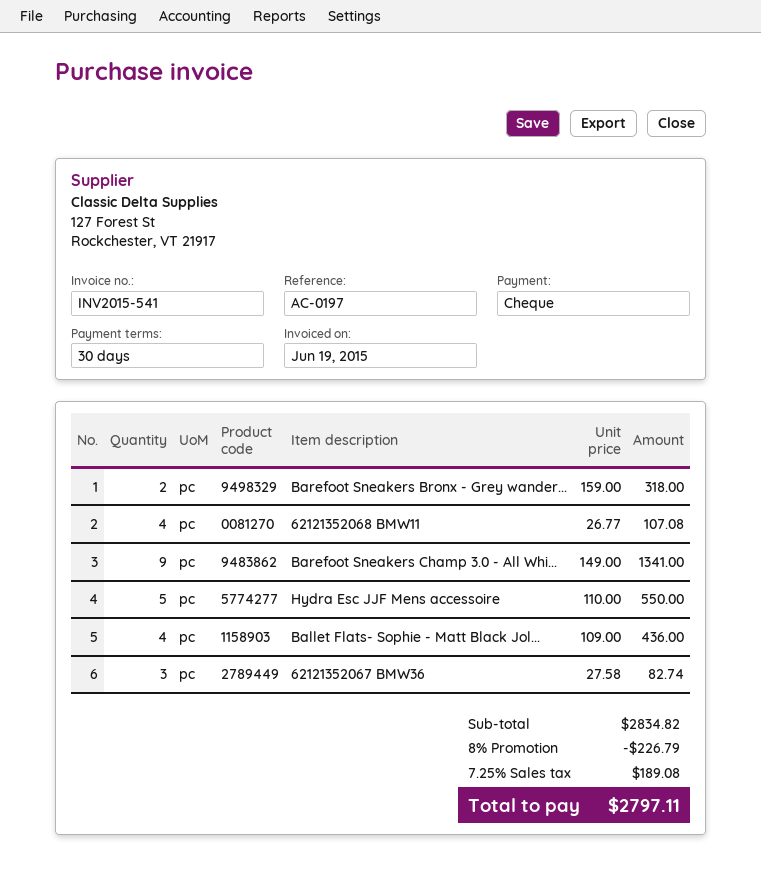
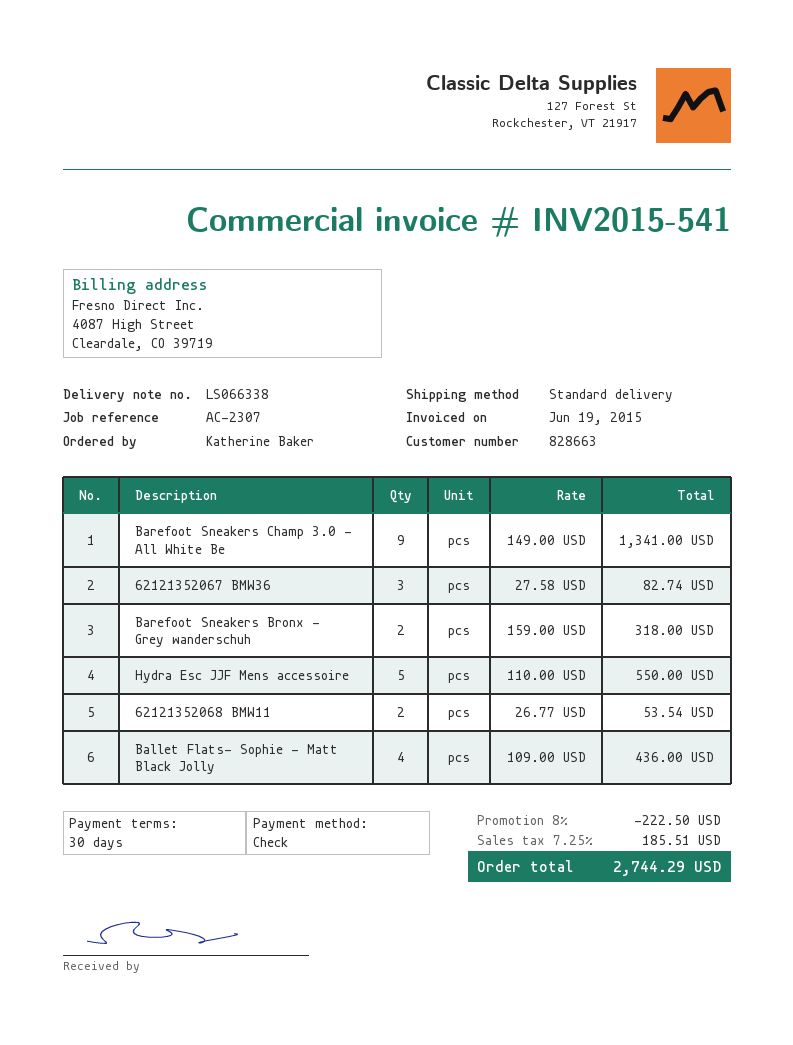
reference: AC-0197 -> AC-2307
62121352068 BMW11: 4 x 26.77 = 107.08 -> 2 x 26.77 = 53.54
discount: 8% = 226.79 -> 8% = 222.50
tax: 7.25% = 189.08 -> 7.25% = 185.51
total: 2797.11 -> 2744.29

